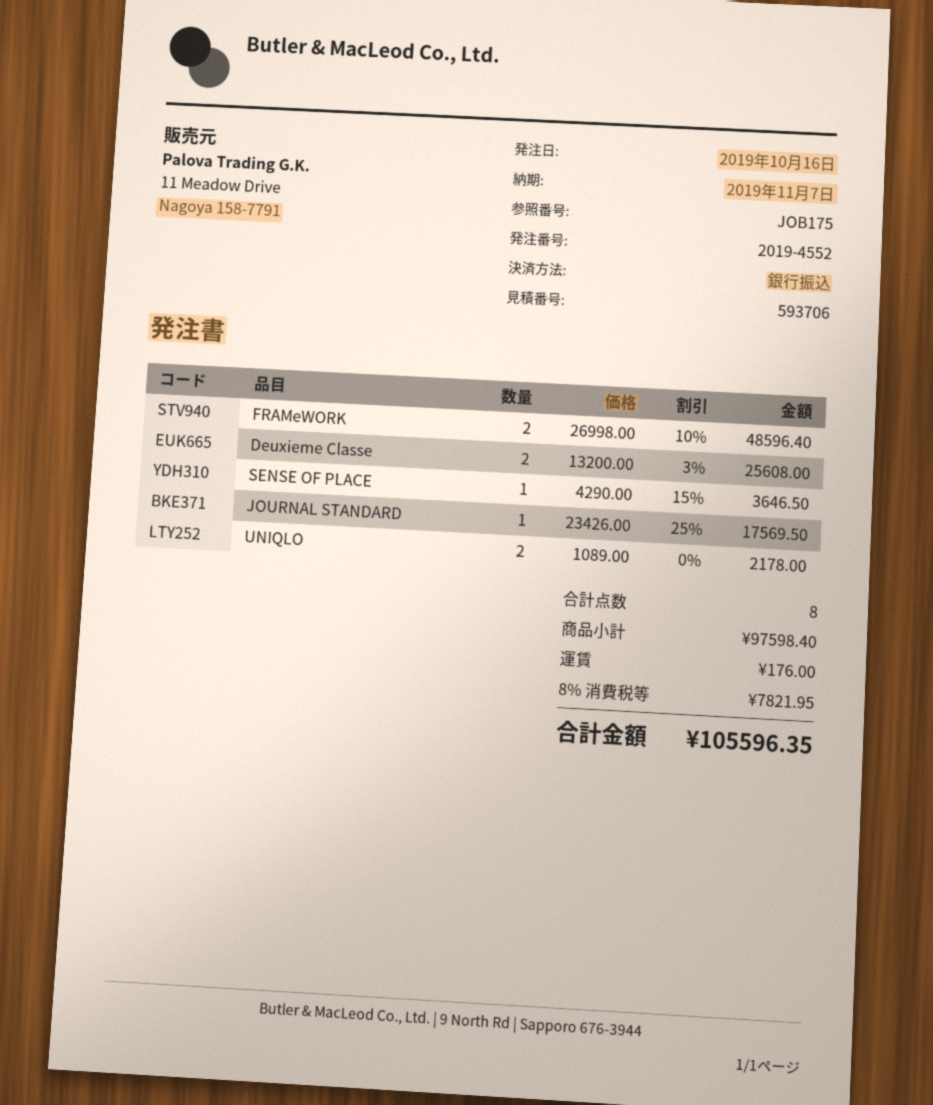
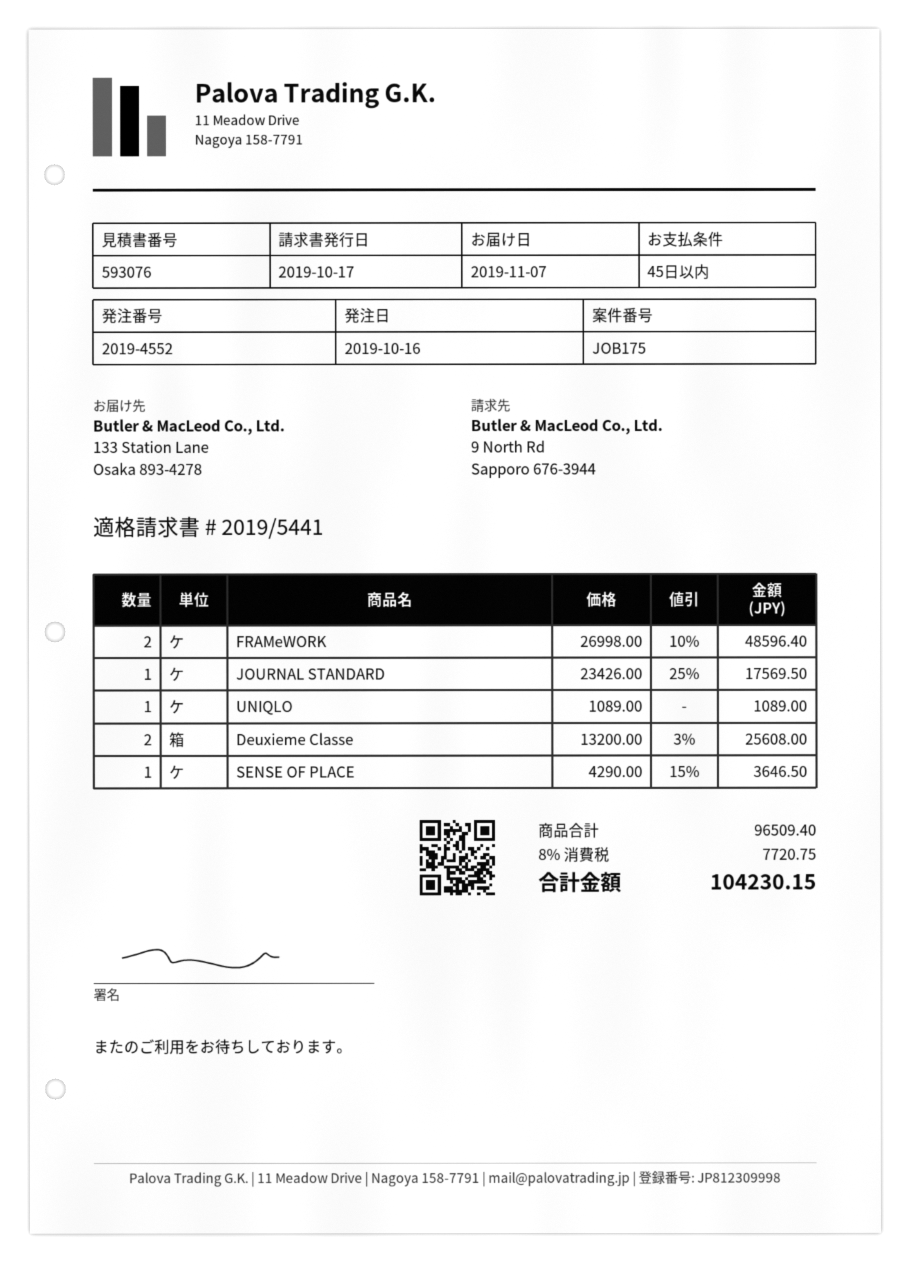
quote number: 593706 -> 593076
UNIQLO: 2 x 1089.00 = 2178.00 -> 1 x 1089.00 = 1089.00
subtotal: 97598.40 -> 96509.40
shipping: 176.00 -> none
tax: 8% = 7821.95 -> 8% = 7720.75
total: 105596.35 -> 104230.15

